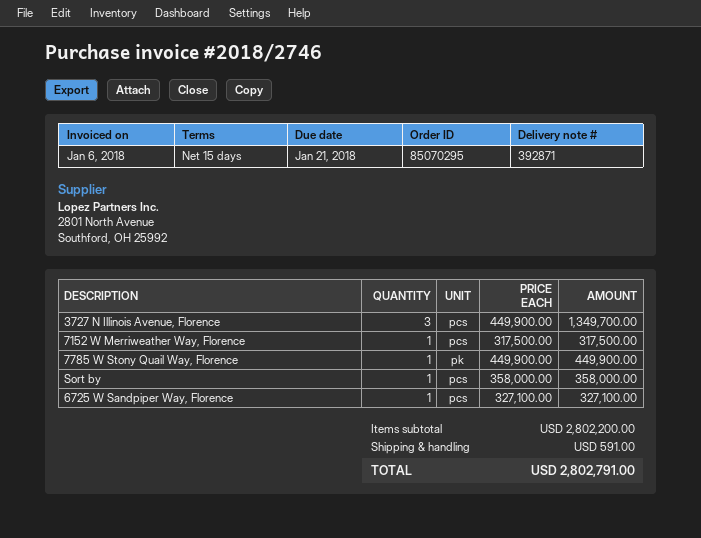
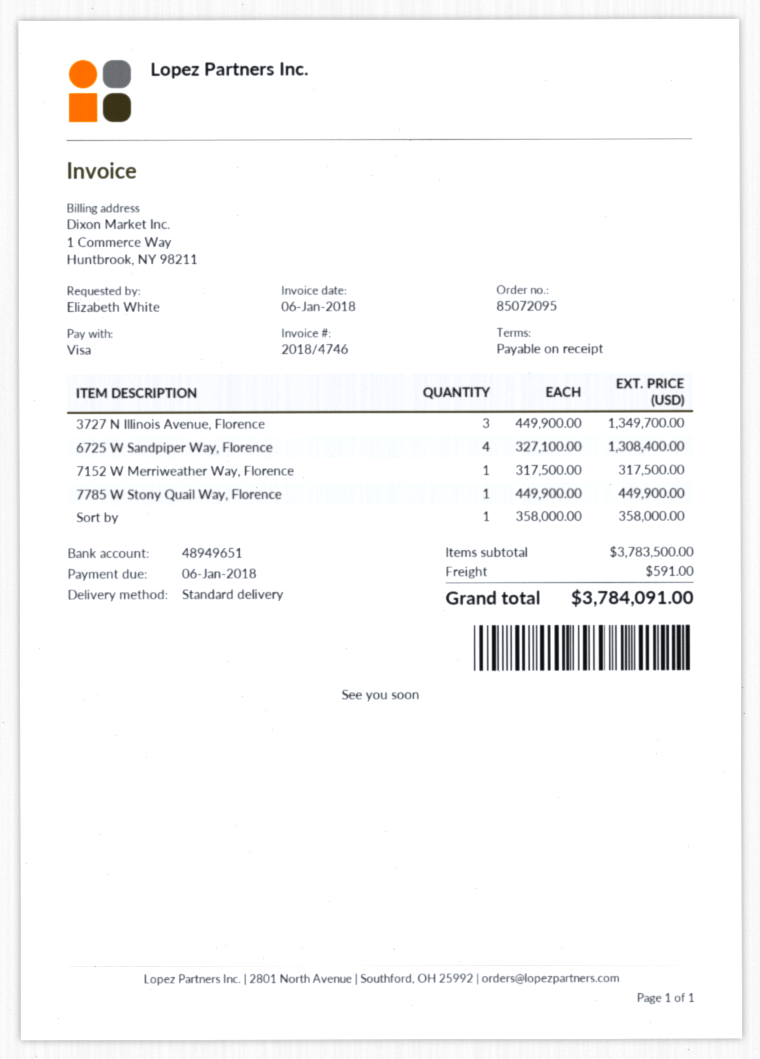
order number: 85070295 -> 85072095
invoice number: 2018/2746 -> 2018/4746
payment terms: 15 days -> on receipt
due date: 2018-01-21 -> 2018-01-06
6725 W Sandpiper Way, Florence: 1 x 327100.00 = 327100.00 -> 4 x 327100.00 = 1308400.00
subtotal: 2802200.00 -> 3783500.00
total: 2802791.00 -> 3784091.00

